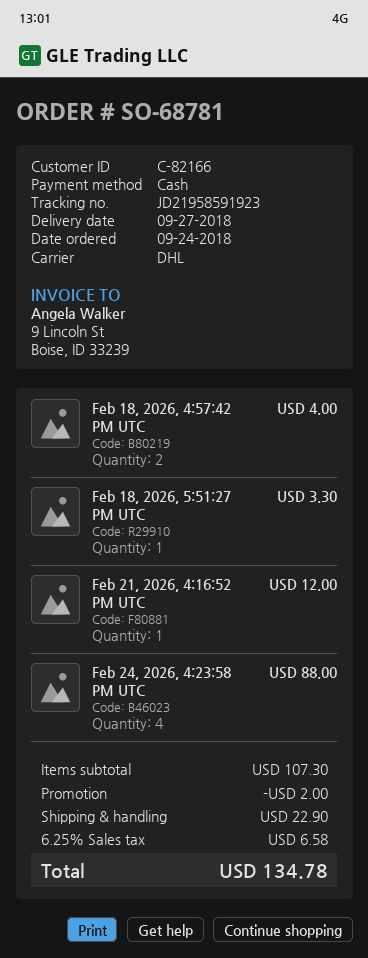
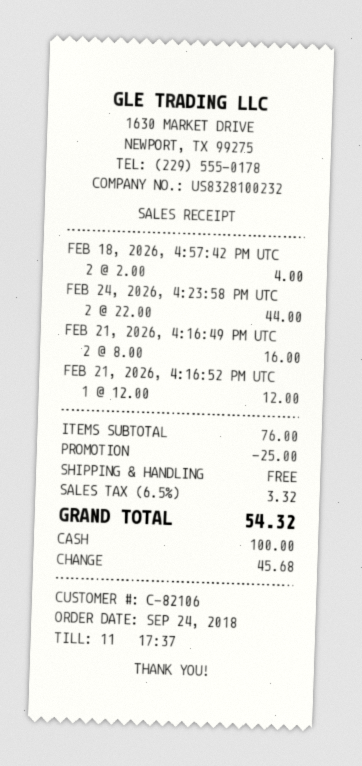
customer number: C-82166 -> C-82106
Feb 18, 2026, 5:51:27 PM UTC: 1 for 3.30 -> none
Feb 24, 2026, 4:23:58 PM UTC: 4 for 88.00 -> 2 for 44.00
FEB 21, 2026, 4:16:49 PM UTC: none -> 2 for 16.00
subtotal: 107.30 -> 76.00
discount: 2.00 -> 25.00
shipping: 22.90 -> 0.00
tax: 6.25% = 6.58 -> 6.5% = 3.32
total: 134.78 -> 54.32

